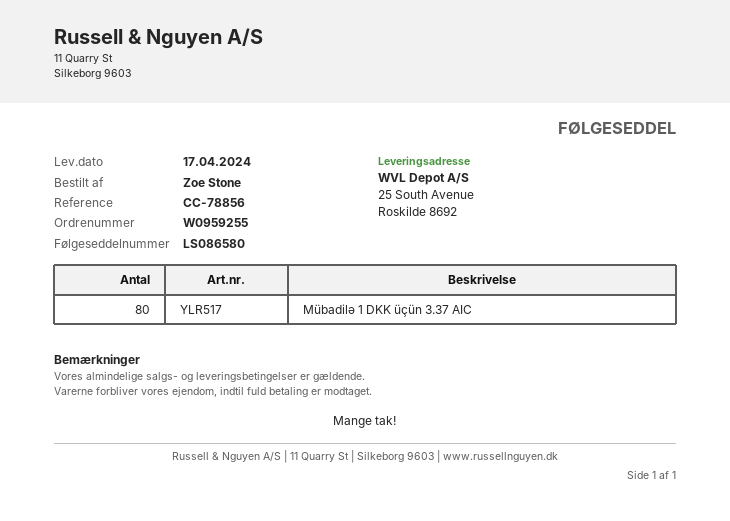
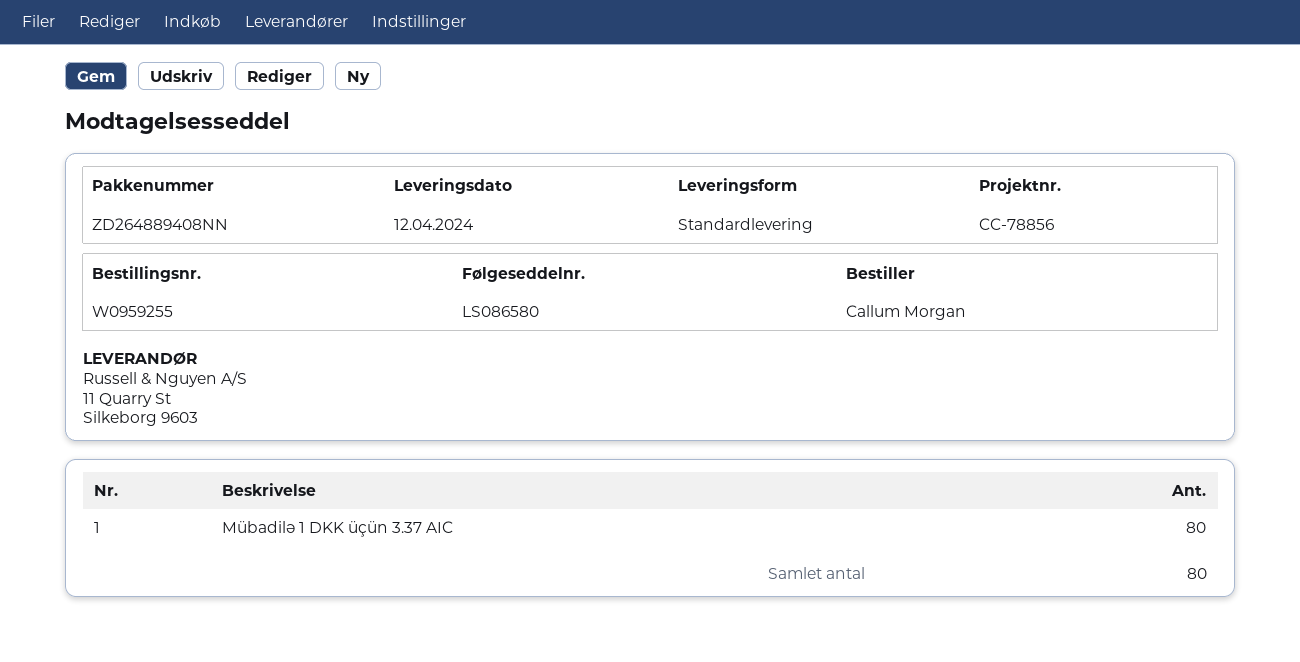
delivery date: 2024-04-17 -> 2024-04-12
ordered by: Zoe Stone -> Callum Morgan

